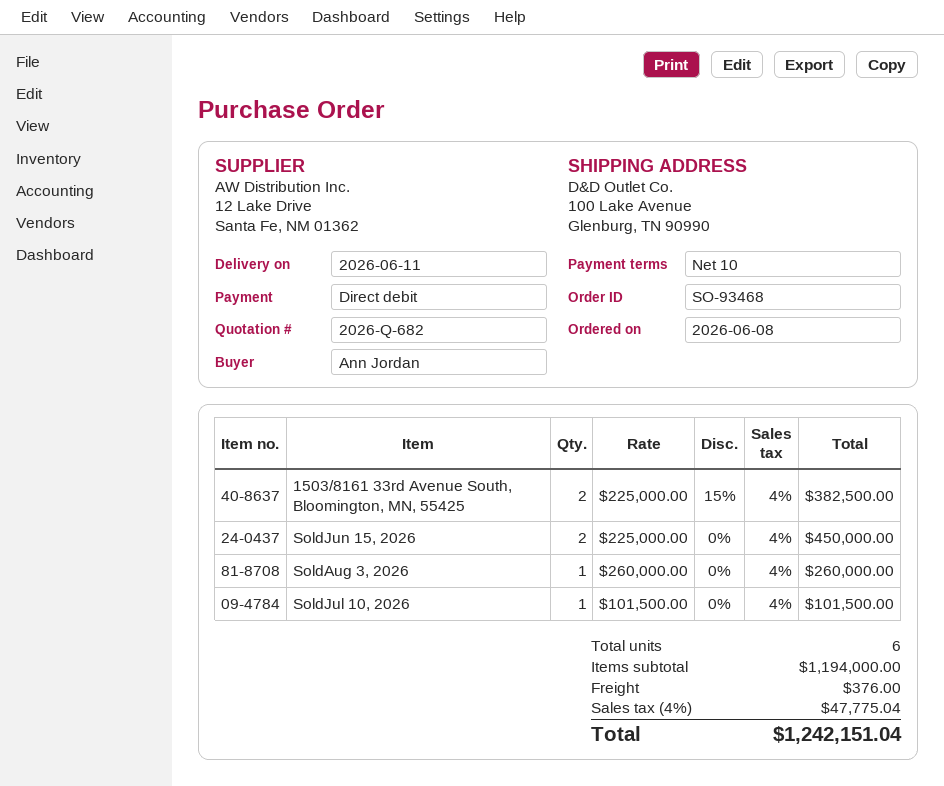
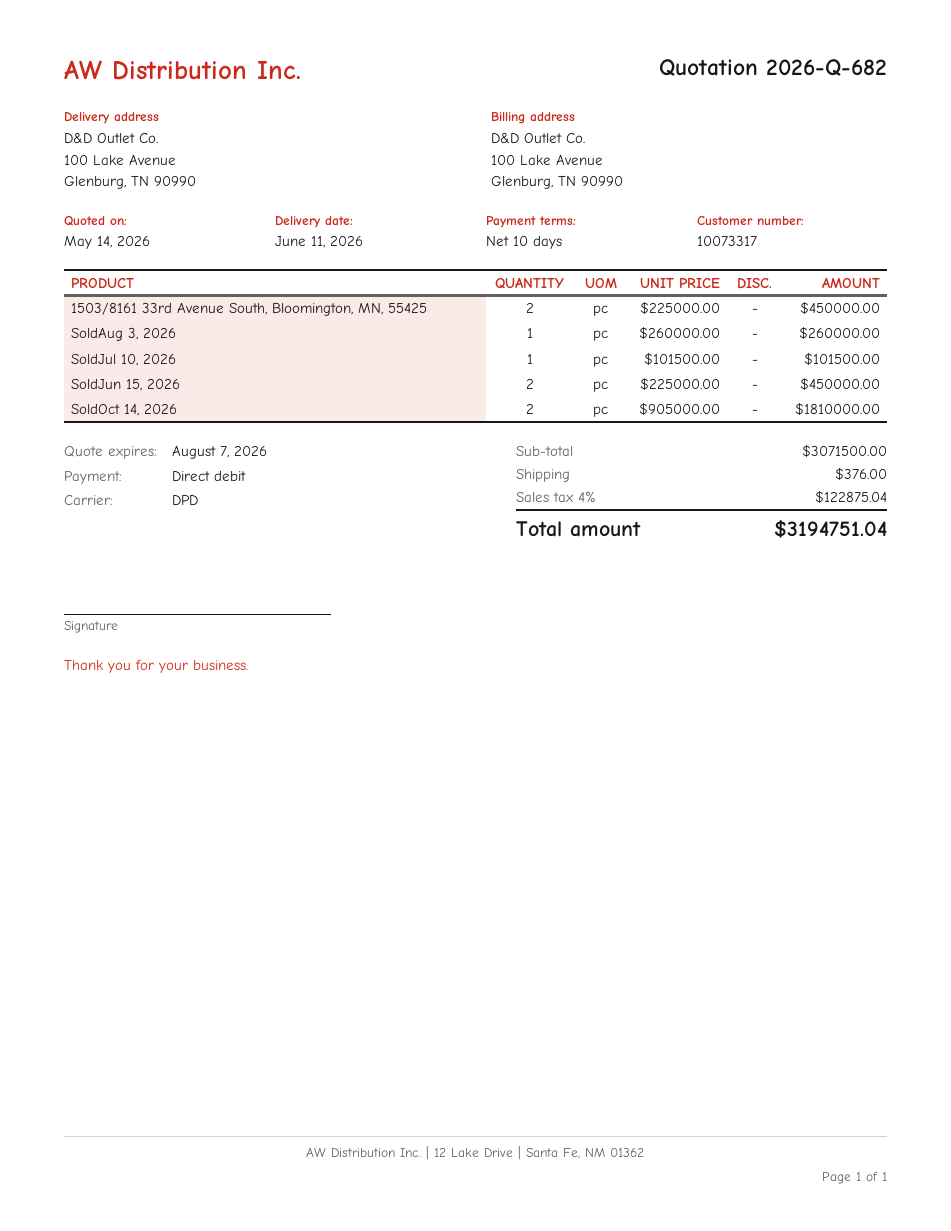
1503/8161 33rd Avenue South, Bloomington, MN, 55425: 2 x 225000.00 - 15% = 382500.00 -> 2 x 225000.00 = 450000.00
SoldOct 14, 2026: none -> 2 x 905000.00 = 1810000.00
subtotal: 1194000.00 -> 3071500.00
tax: 4% = 47775.04 -> 4% = 122875.04
total: 1242151.04 -> 3194751.04

